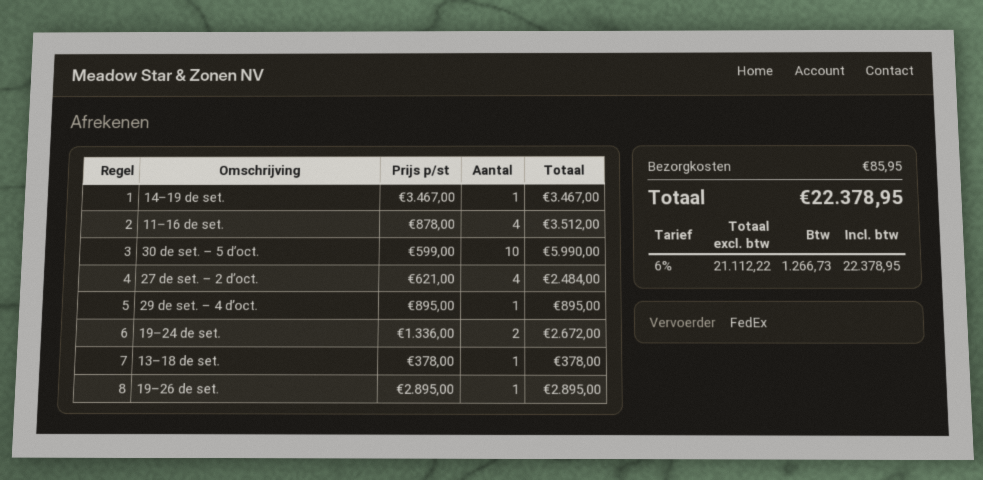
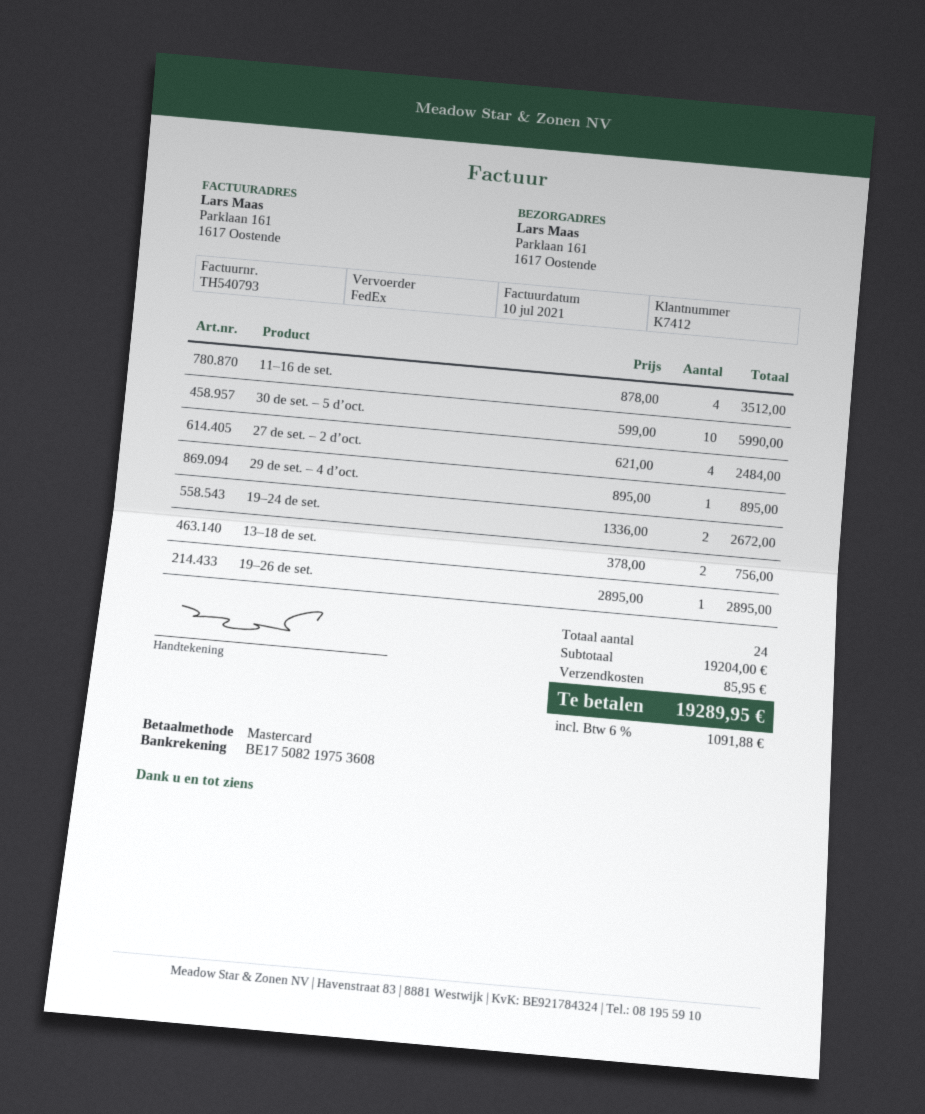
14–19 de set.: 1 x 3467.00 = 3467.00 -> none
13–18 de set.: 1 x 378.00 = 378.00 -> 2 x 378.00 = 756.00
tax: 6% = 1266.73 -> 6% = 1091.88
total: 22378.95 -> 19289.95

